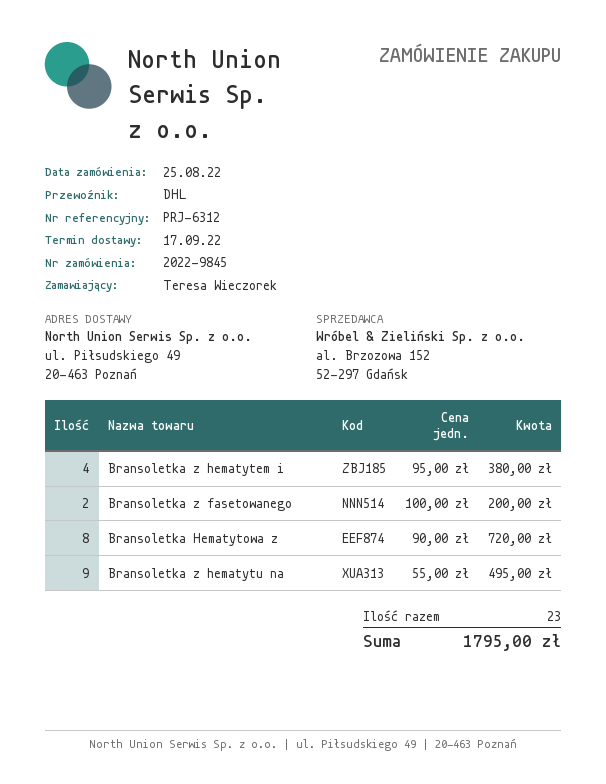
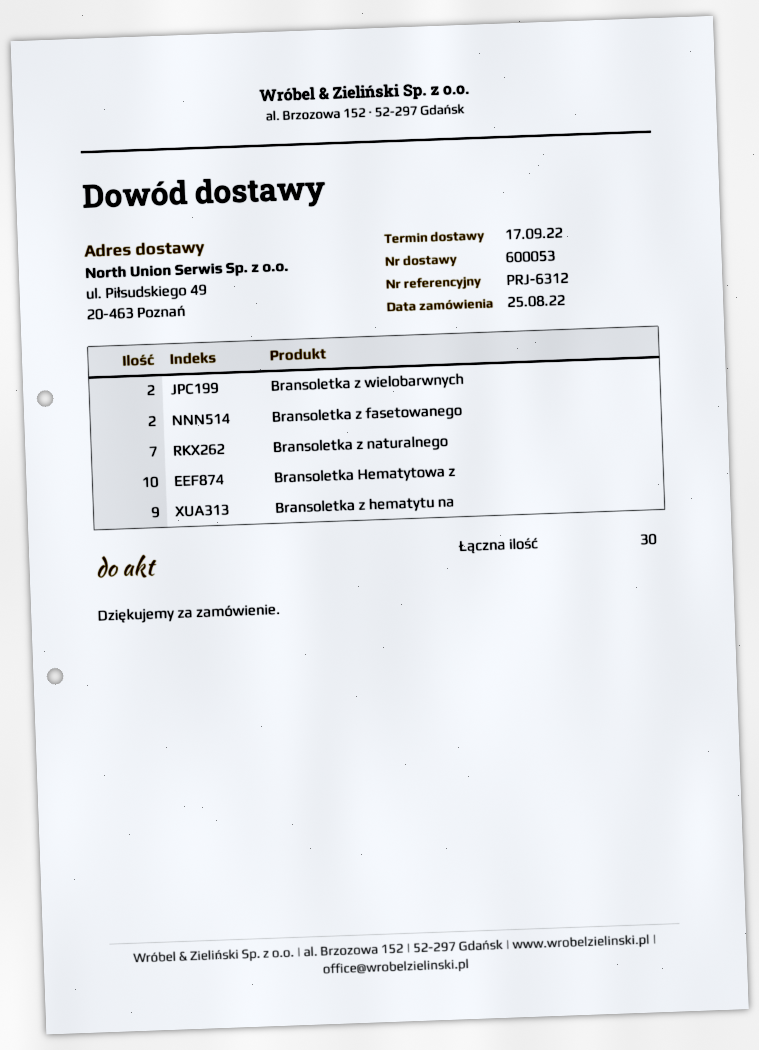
Bransoletka z hematytem i: 4 -> none
Bransoletka Hematytowa z: 8 -> 10
Bransoletka z wielobarwnych: none -> 2
Bransoletka z naturalnego: none -> 7
total quantity: 23 -> 30

